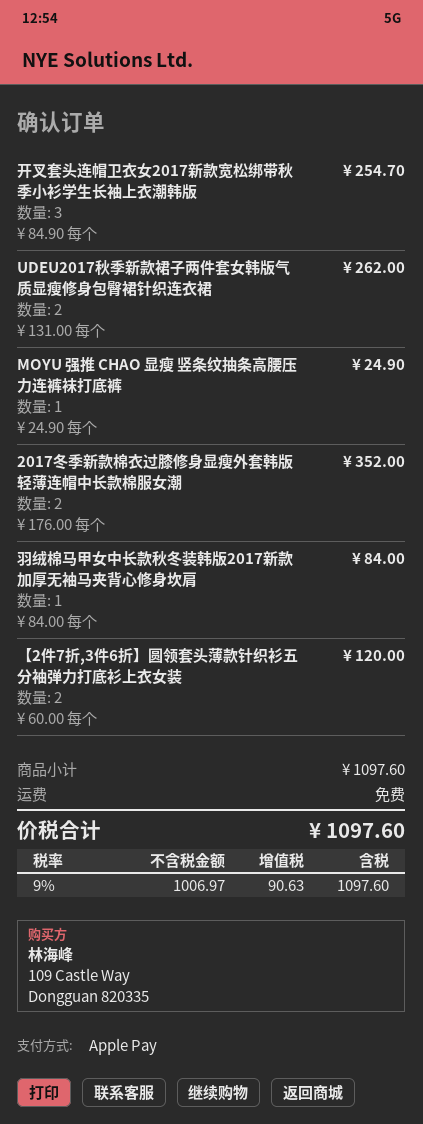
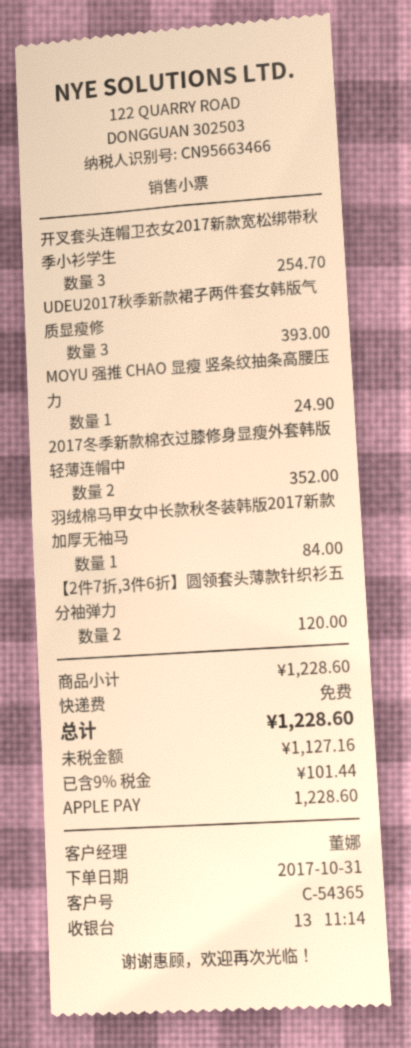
UDEU2017秋季新款裙子两件套女韩版气质显瘦修身包臀裙针织连衣裙: 2 for 262.00 -> 3 for 393.00
subtotal: 1097.60 -> 1228.60
net: 1006.97 -> 1127.16
tax: 9% = 90.63 -> 9% = 101.44
total: 1097.60 -> 1228.60

